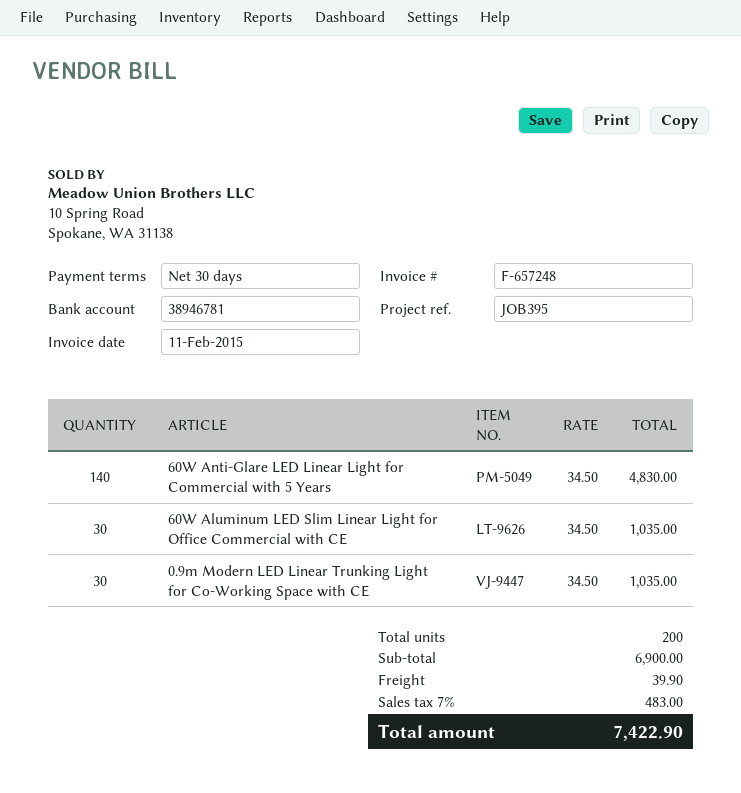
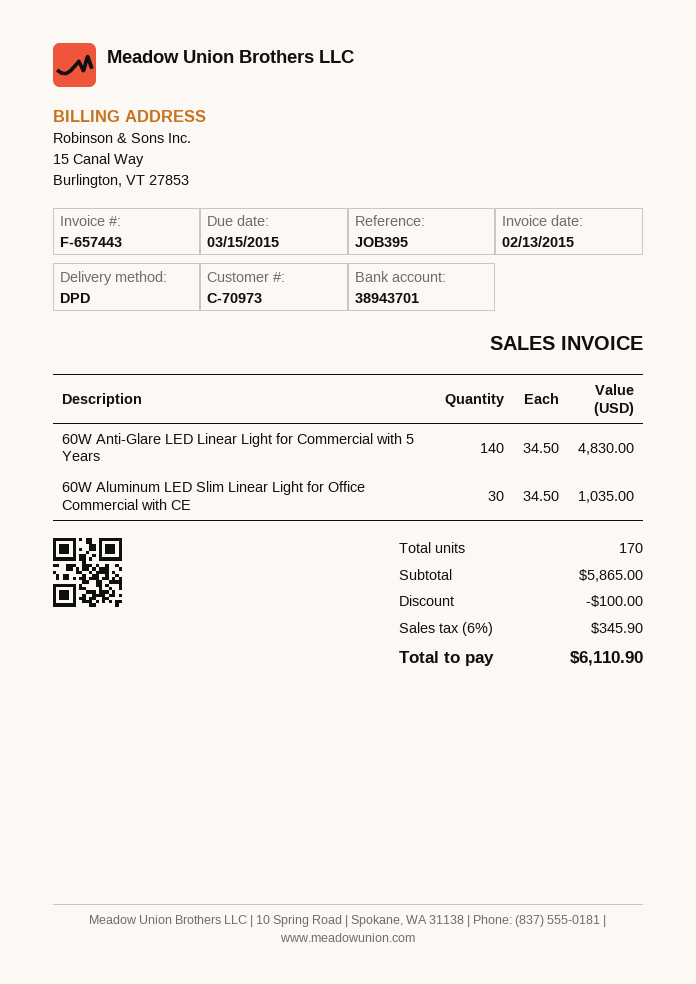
invoice number: F-657248 -> F-657443
invoice date: 2015-02-11 -> 2015-02-13
bank account: 38946781 -> 38943701
0.9m Modern LED Linear Trunking Light for Co-Working Space with CE: 30 x 34.50 = 1035.00 -> none
total quantity: 200 -> 170
subtotal: 6900.00 -> 5865.00
discount: none -> 100.00
shipping: 39.90 -> none
tax: 7% = 483.00 -> 6% = 345.90
total: 7422.90 -> 6110.90

